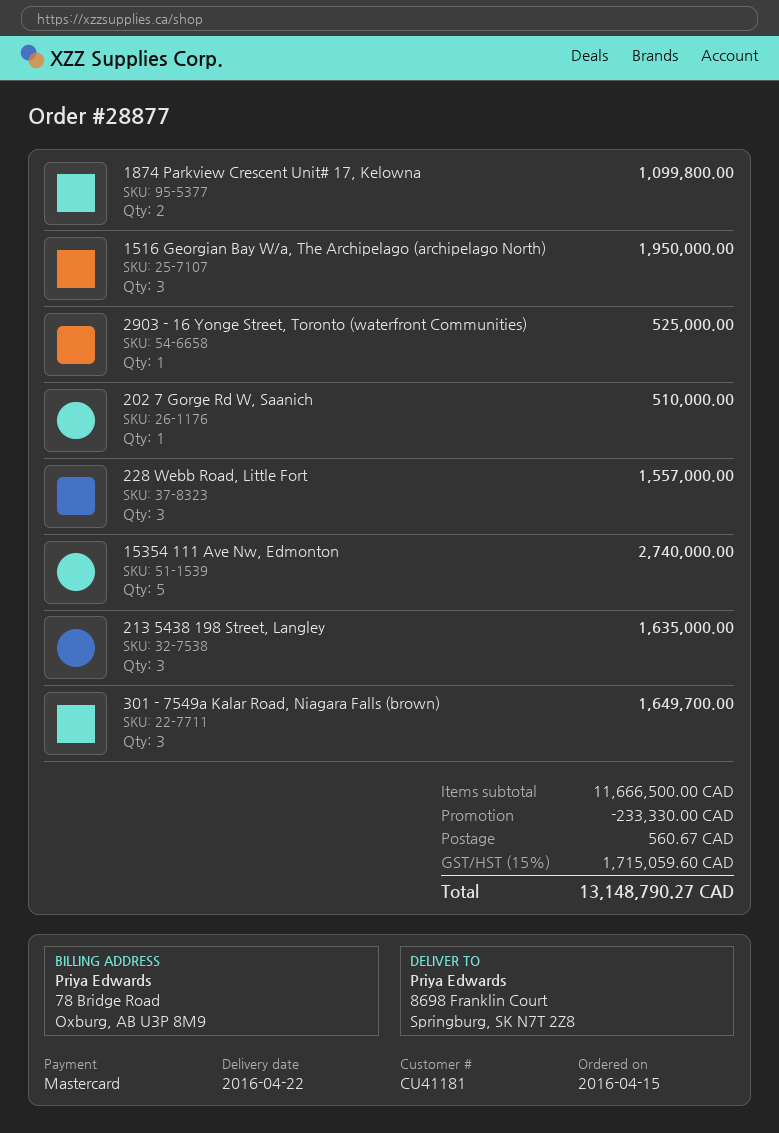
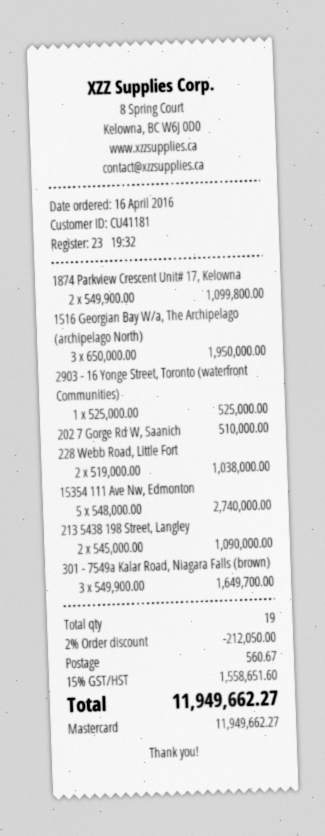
order date: 2016-04-15 -> 2016-04-16
228 Webb Road, Little Fort: 3 for 1557000.00 -> 2 for 1038000.00
213 5438 198 Street, Langley: 3 for 1635000.00 -> 2 for 1090000.00
discount: 233330.00 -> 212050.00
tax: 15% = 1715059.60 -> 15% = 1558651.60
total: 13148790.27 -> 11949662.27

